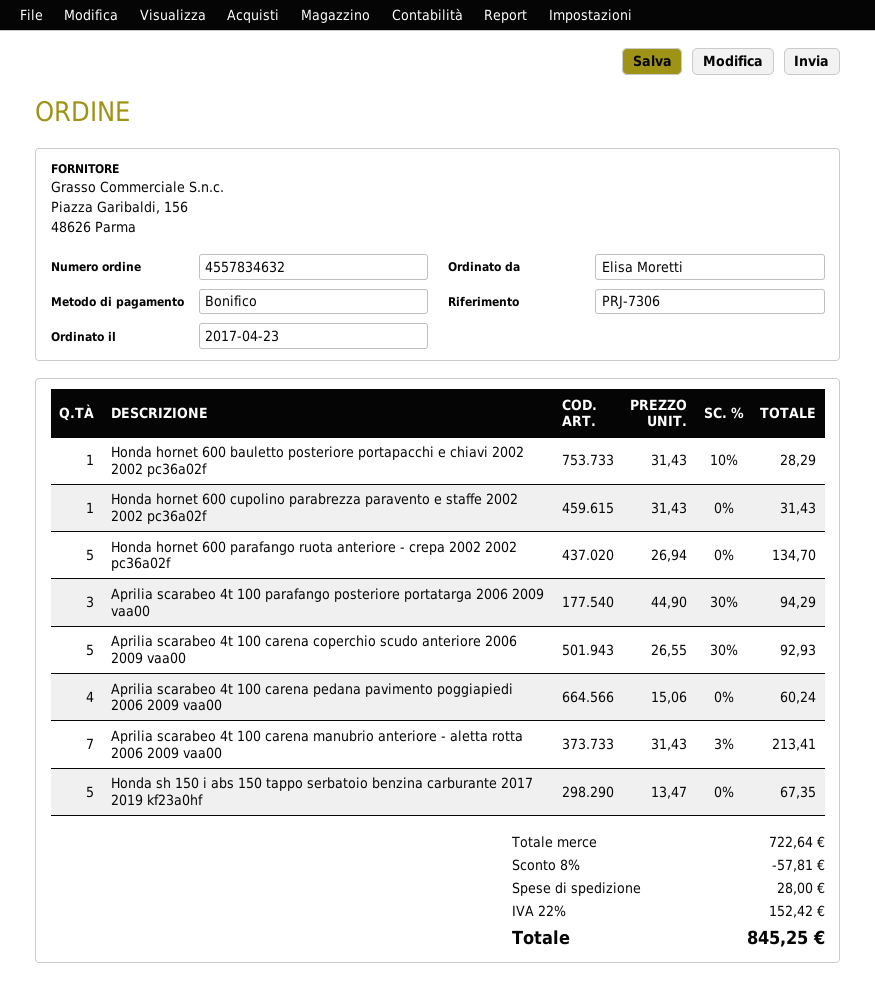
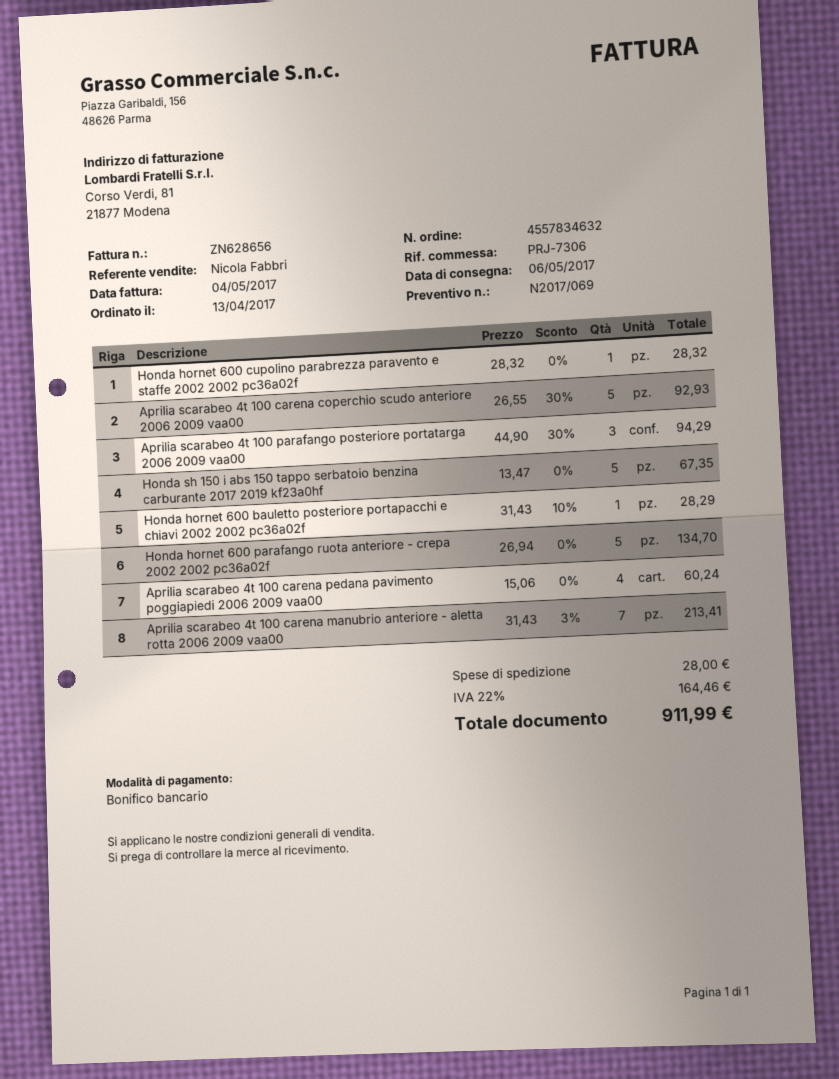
order date: 2017-04-23 -> 2017-04-13
Honda hornet 600 cupolino parabrezza paravento e staffe 2002 2002 pc36a02f: 1 x 31.43 = 31.43 -> 1 x 28.32 = 28.32
discount: 8% = 57.81 -> none
tax: 22% = 152.42 -> 22% = 164.46
total: 845.25 -> 911.99

